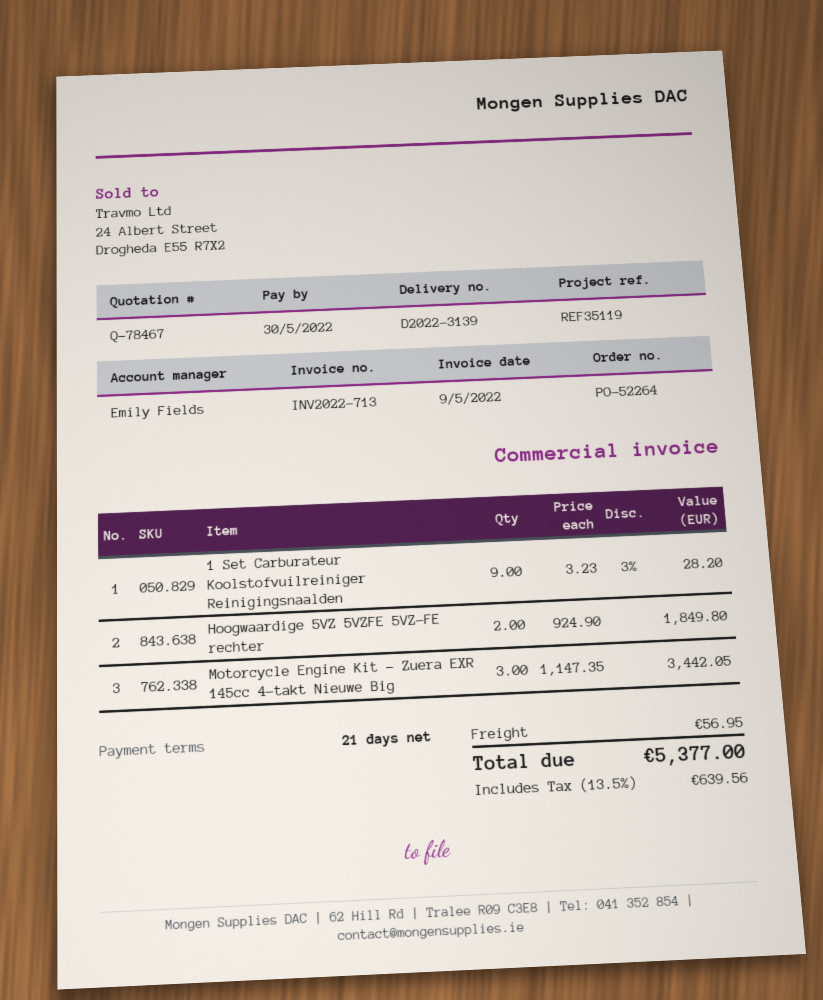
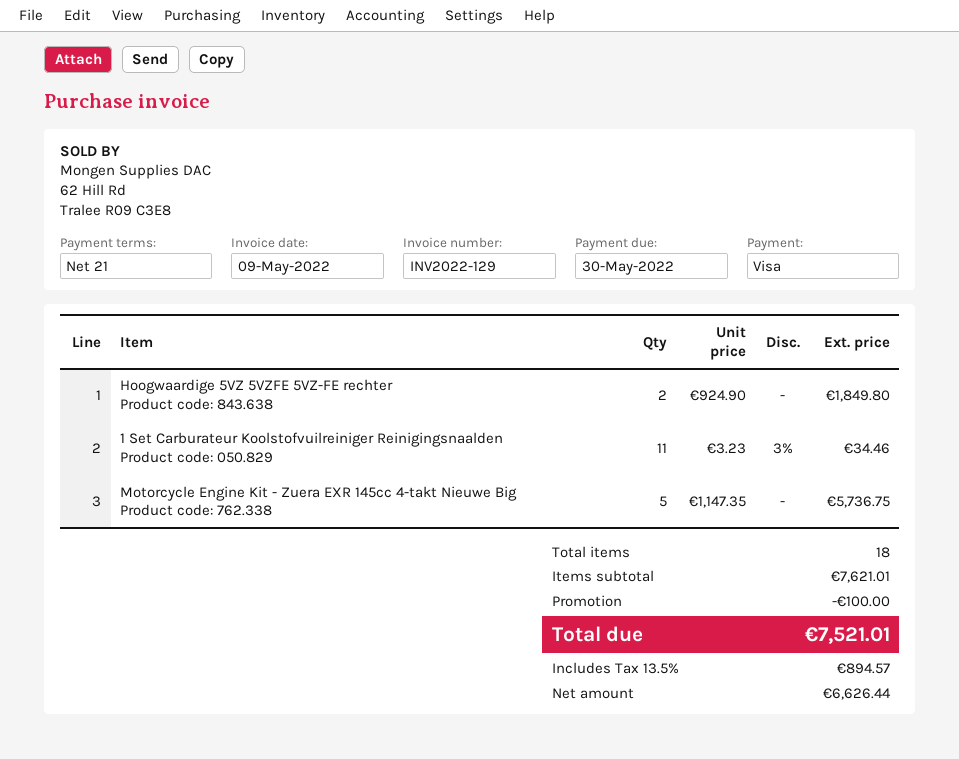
invoice number: INV2022-713 -> INV2022-129
1 Set Carburateur Koolstofvuilreiniger Reinigingsnaalden: 9 x 3.23 - 3% = 28.20 -> 11 x 3.23 - 3% = 34.46
Motorcycle Engine Kit - Zuera EXR 145cc 4-takt Nieuwe Big: 3 x 1147.35 = 3442.05 -> 5 x 1147.35 = 5736.75
discount: none -> 100.00
shipping: 56.95 -> none
tax: 13.5% = 639.56 -> 13.5% = 894.57
total: 5377.00 -> 7521.01

